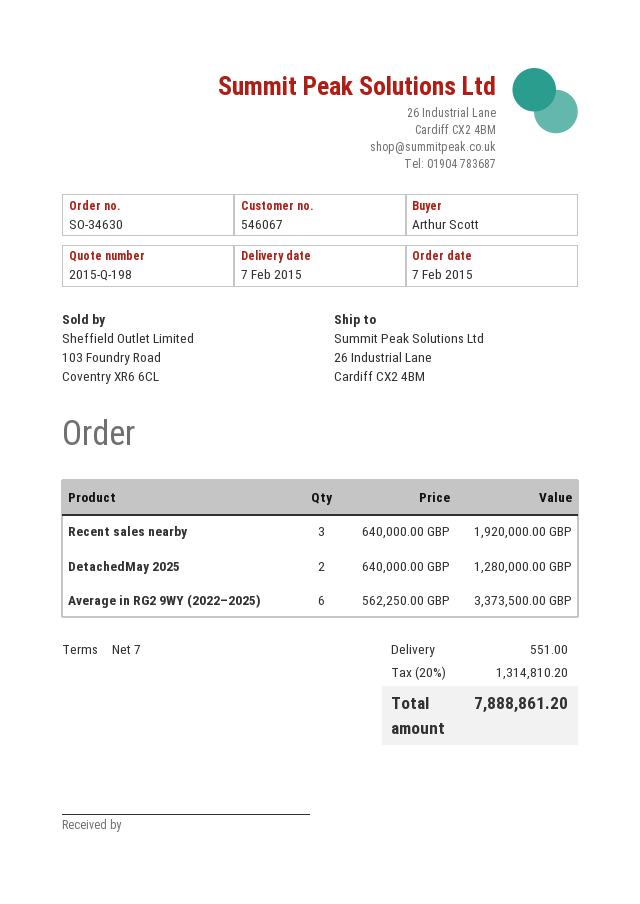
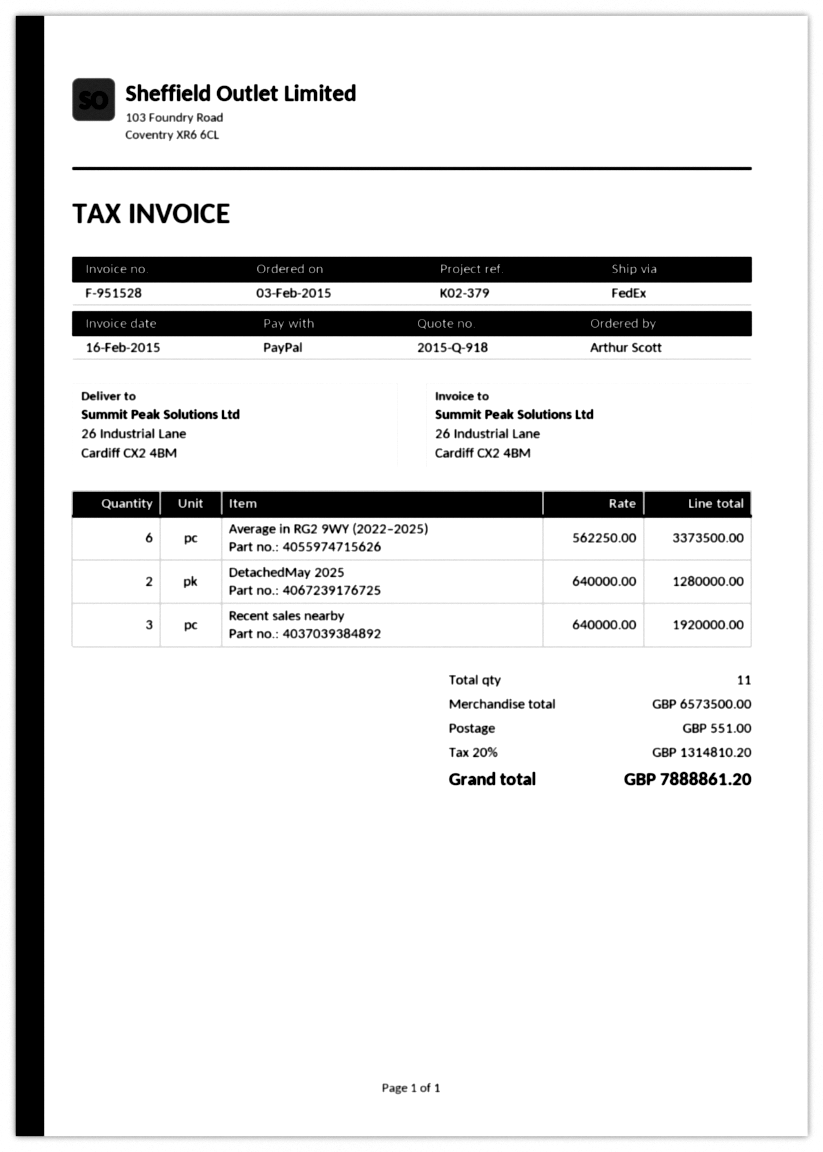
quote number: 2015-Q-198 -> 2015-Q-918
order date: 2015-02-07 -> 2015-02-03

